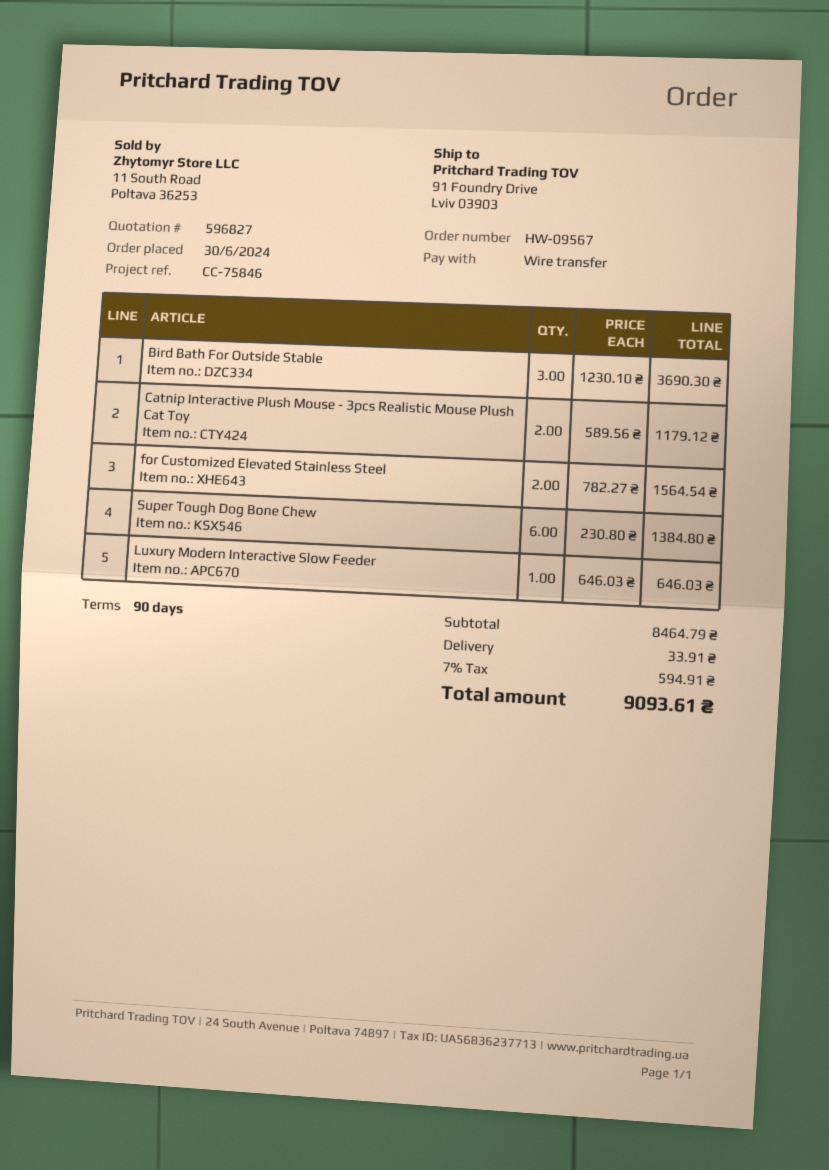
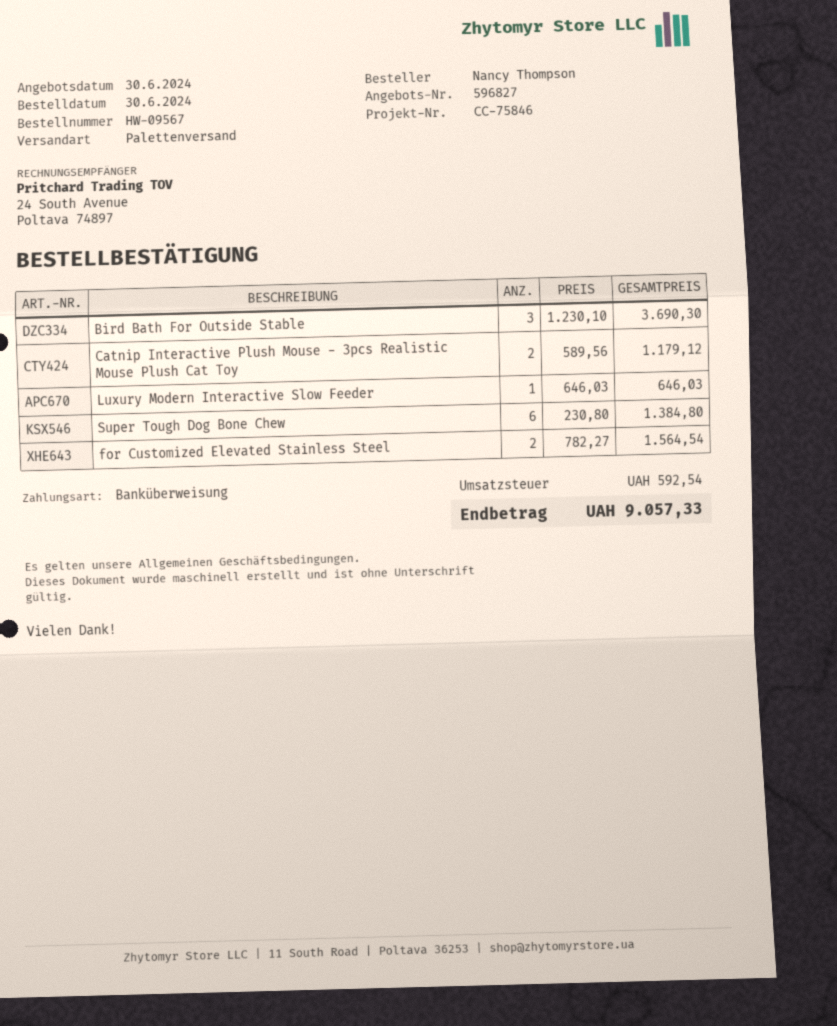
shipping: 33.91 -> none
tax: 594.91 -> 592.54
total: 9093.61 -> 9057.33

